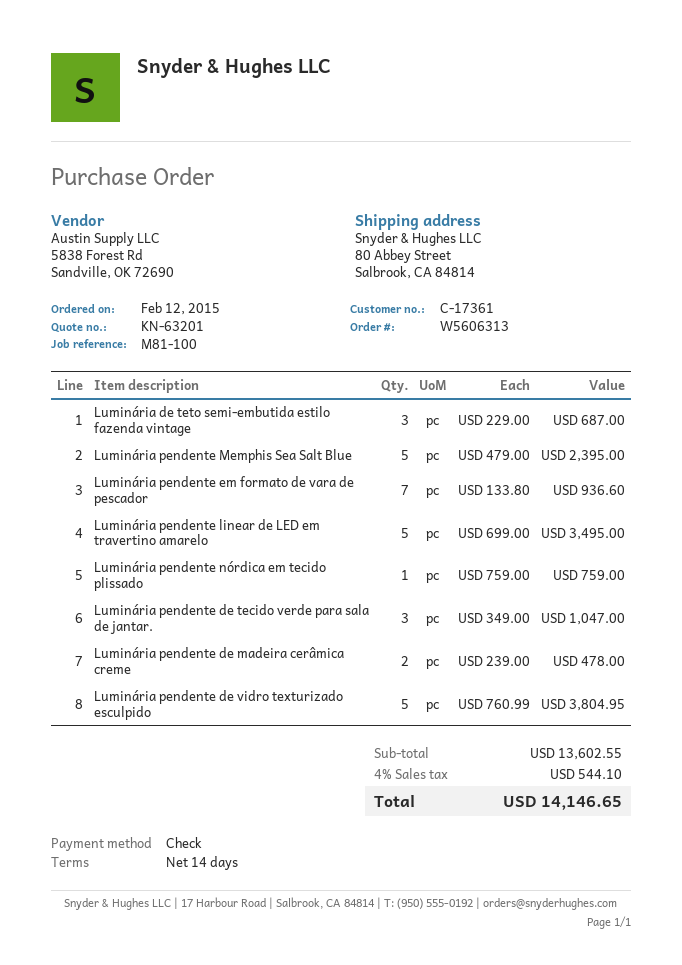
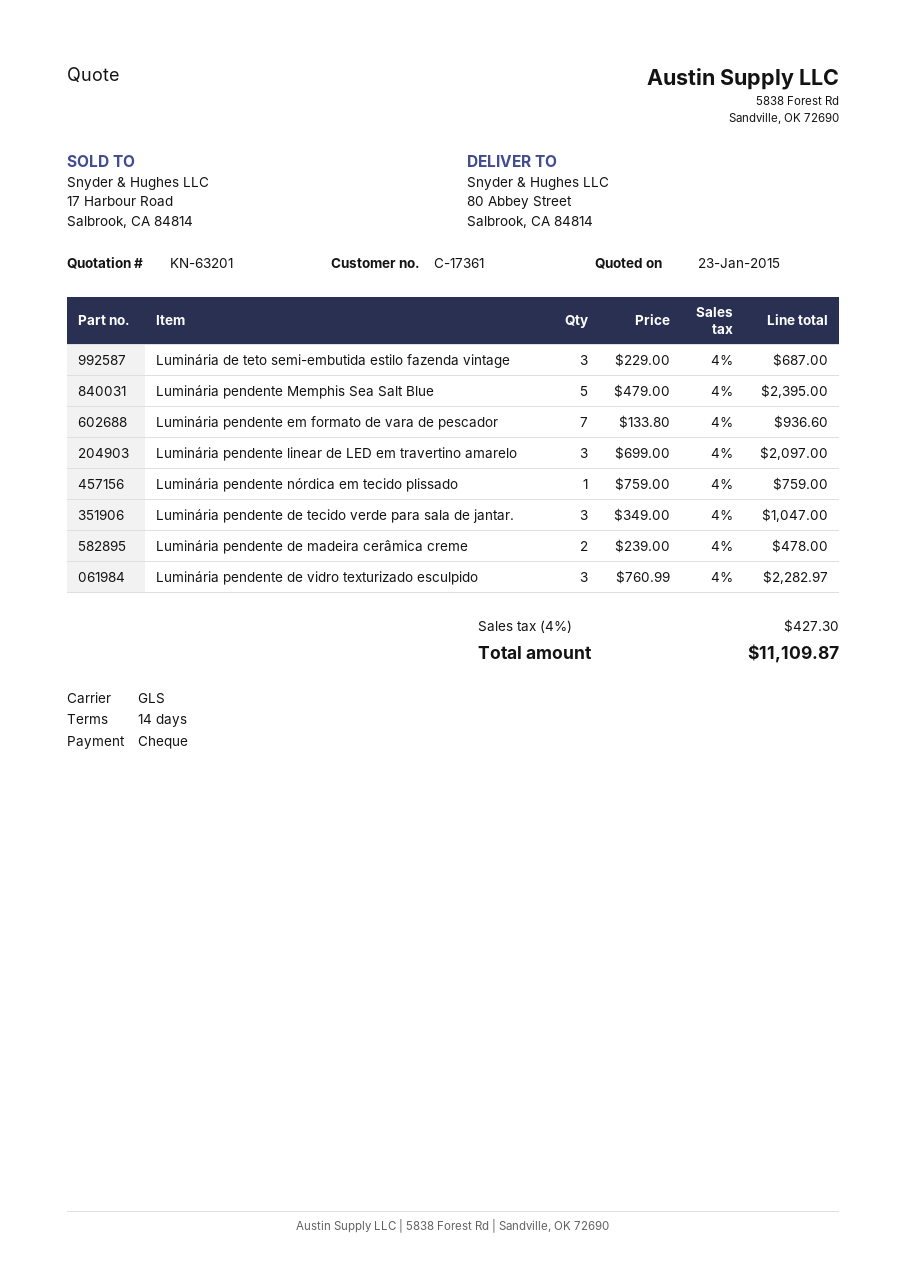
Luminária pendente linear de LED em travertino amarelo: 5 x 699.00 = 3495.00 -> 3 x 699.00 = 2097.00
Luminária pendente de vidro texturizado esculpido: 5 x 760.99 = 3804.95 -> 3 x 760.99 = 2282.97
tax: 4% = 544.10 -> 4% = 427.30
total: 14146.65 -> 11109.87

